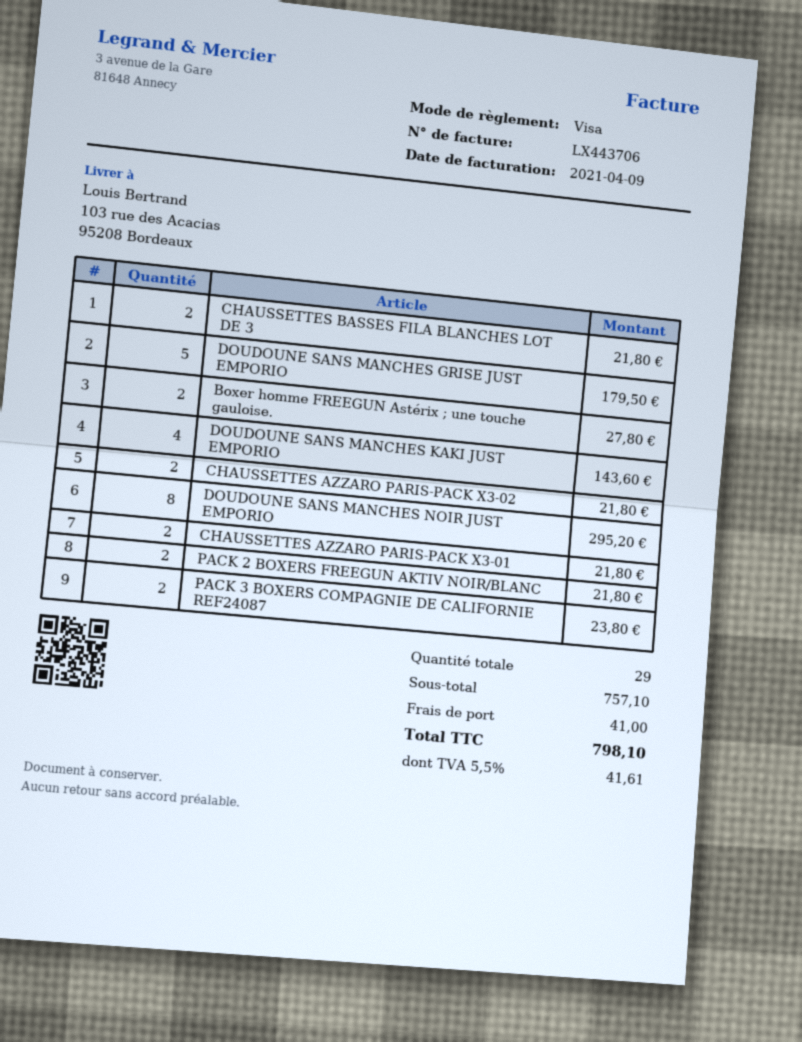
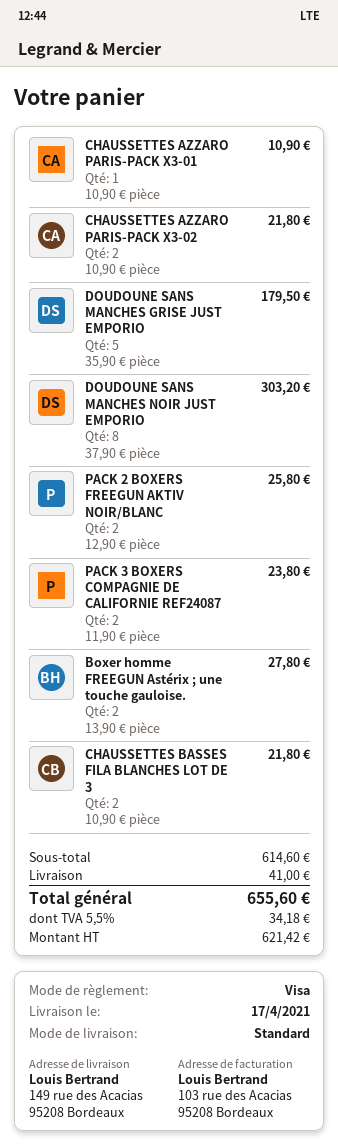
ship to: 103 rue des Acacias, 95208 Bordeaux -> 149 rue des Acacias, 95208 Bordeaux
DOUDOUNE SANS MANCHES KAKI JUST EMPORIO: 4 for 143.60 -> none
DOUDOUNE SANS MANCHES NOIR JUST EMPORIO: 8 for 295.20 -> 8 for 303.20
CHAUSSETTES AZZARO PARIS-PACK X3-01: 2 for 21.80 -> 1 for 10.90
PACK 2 BOXERS FREEGUN AKTIV NOIR/BLANC: 2 for 21.80 -> 2 for 25.80
subtotal: 757.10 -> 614.60
tax: 5.5% = 41.61 -> 5.5% = 34.18
total: 798.10 -> 655.60

